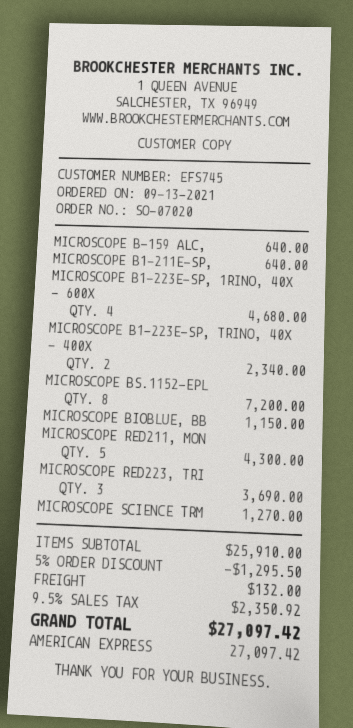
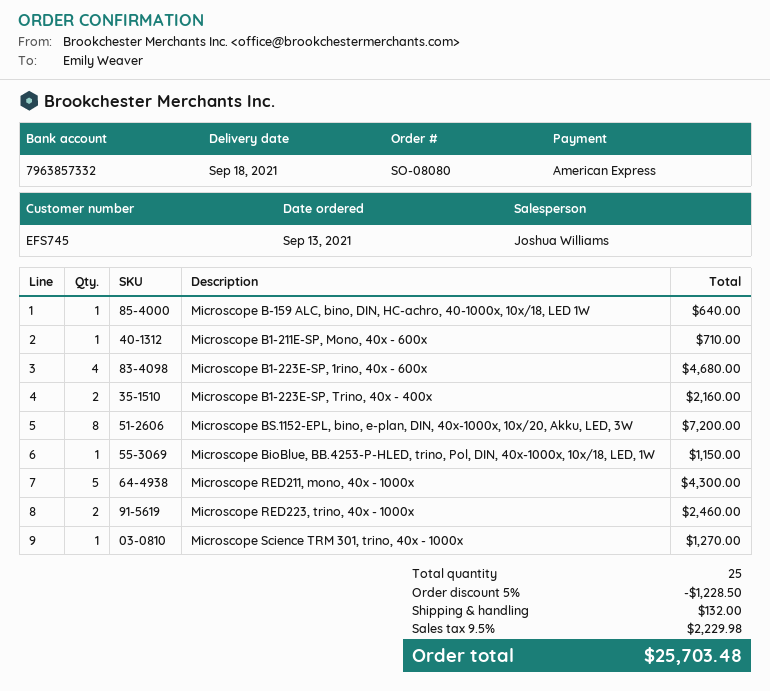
order number: SO-07020 -> SO-08080
MICROSCOPE B1-211E-SP,: 1 for 640.00 -> 1 for 710.00
MICROSCOPE B1-223E-SP, TRINO, 40X - 400X: 2 for 2340.00 -> 2 for 2160.00
MICROSCOPE RED223, TRI: 3 for 3690.00 -> 2 for 2460.00
discount: 5% = 1295.50 -> 5% = 1228.50
tax: 9.5% = 2350.92 -> 9.5% = 2229.98
total: 27097.42 -> 25703.48

